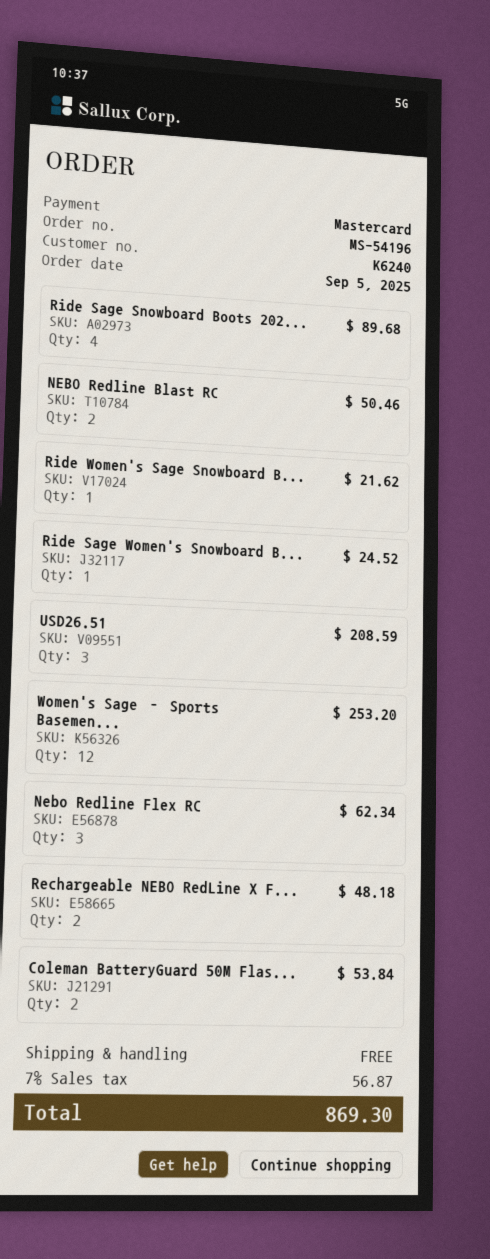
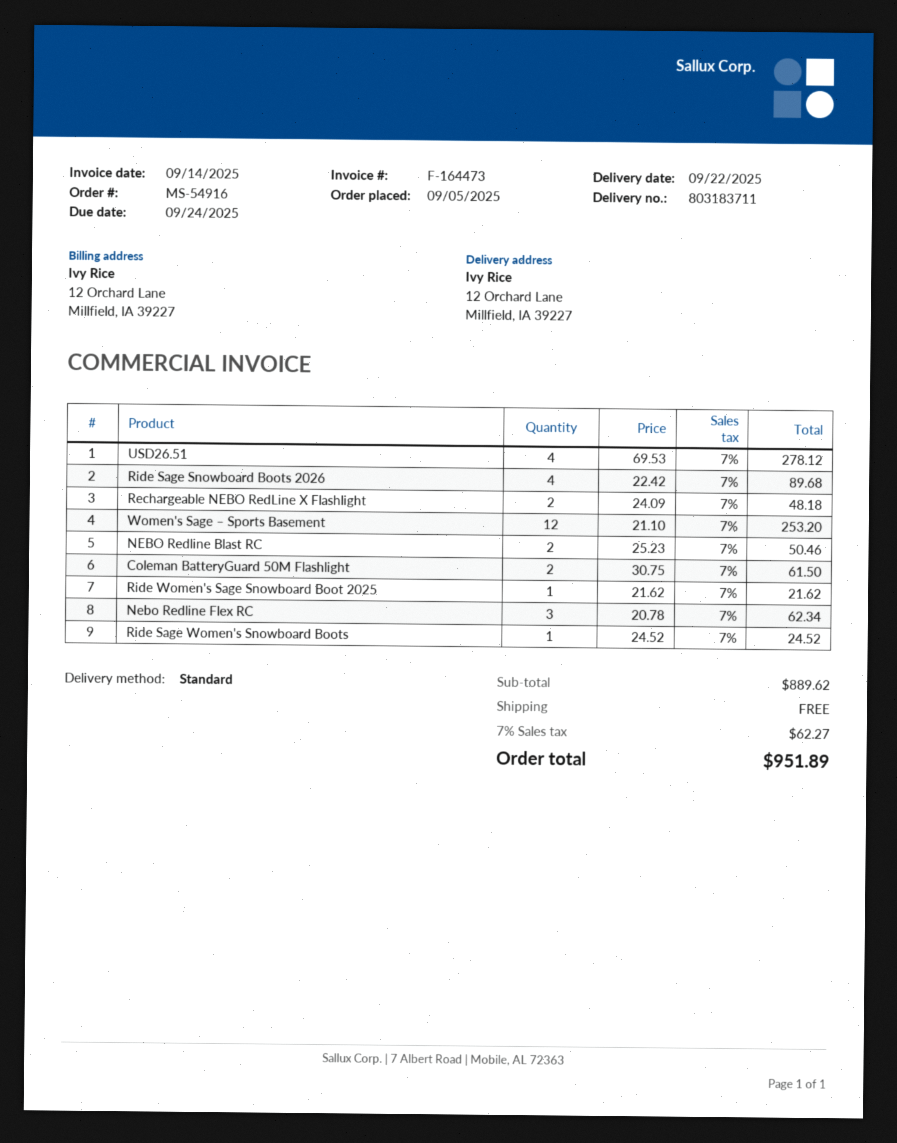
order number: MS-54196 -> MS-54916
USD26.51: 3 for 208.59 -> 4 for 278.12
Coleman BatteryGuard 50M Flas...: 2 for 53.84 -> 2 for 61.50
tax: 7% = 56.87 -> 7% = 62.27
total: 869.30 -> 951.89

